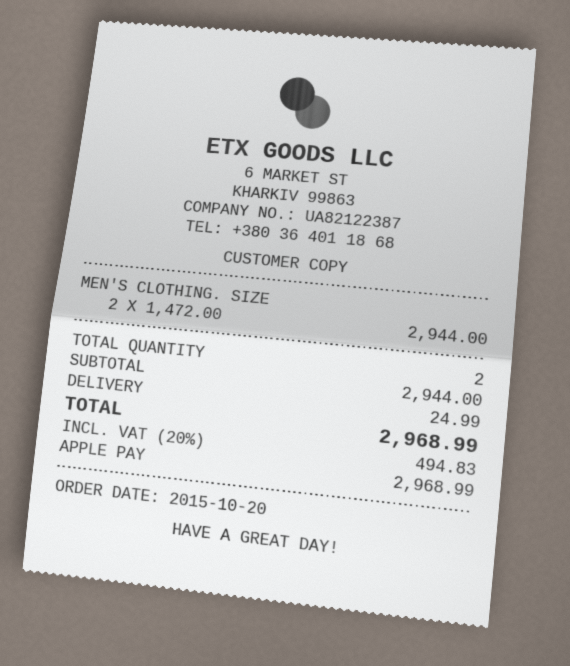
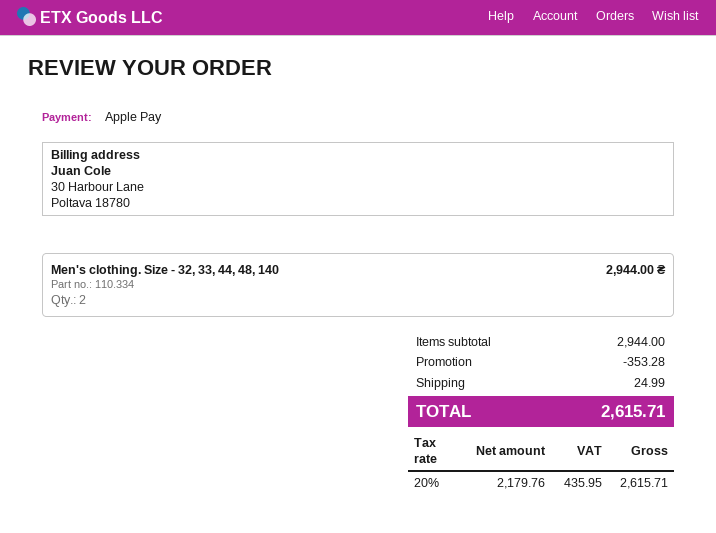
discount: none -> 353.28
tax: 20% = 494.83 -> 20% = 435.95
total: 2968.99 -> 2615.71

